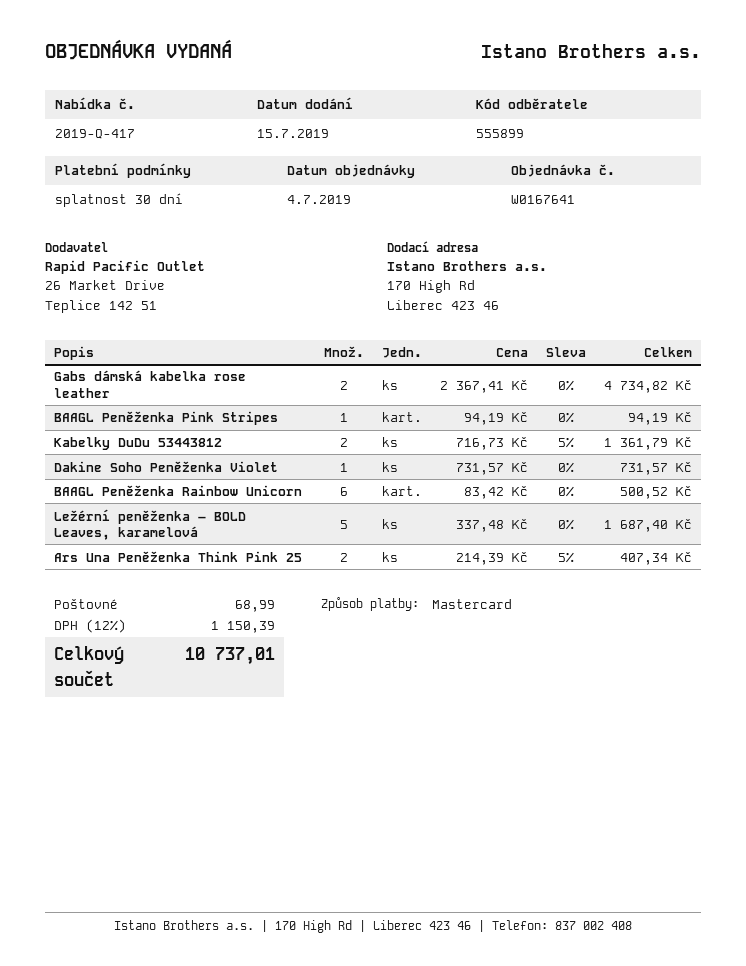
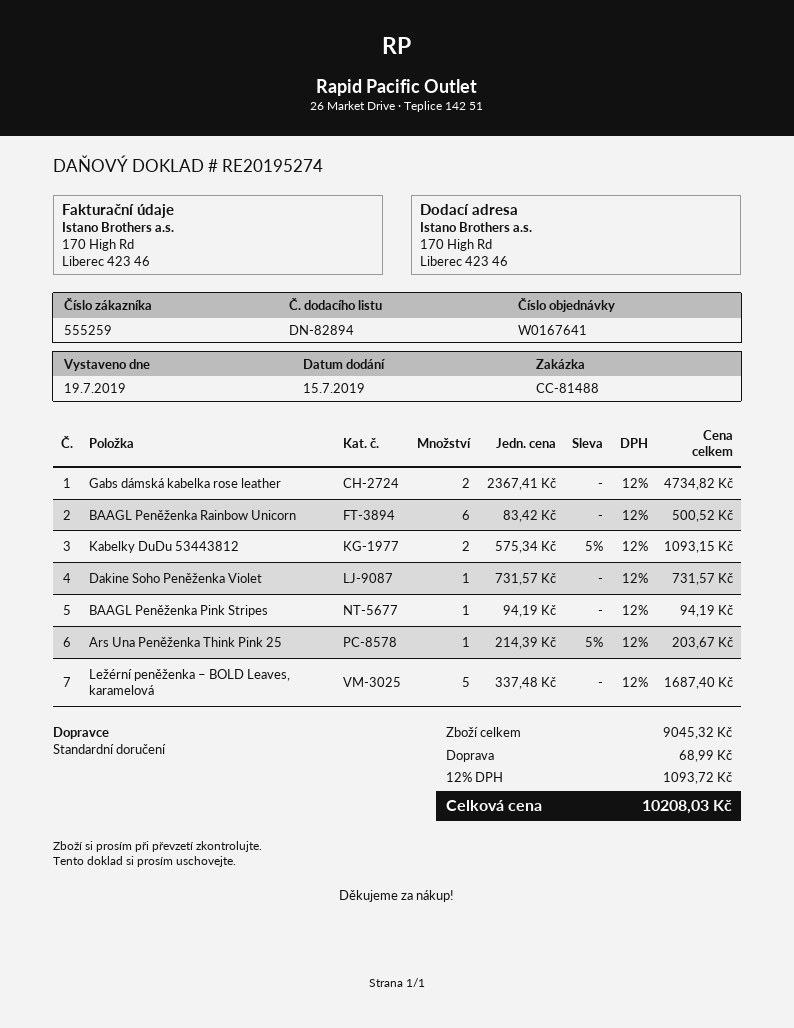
customer number: 555899 -> 555259
Kabelky DuDu 53443812: 2 x 716.73 - 5% = 1361.79 -> 2 x 575.34 - 5% = 1093.15
Ars Una Peněženka Think Pink 25: 2 x 214.39 - 5% = 407.34 -> 1 x 214.39 - 5% = 203.67
tax: 12% = 1150.39 -> 12% = 1093.72
total: 10737.01 -> 10208.03

